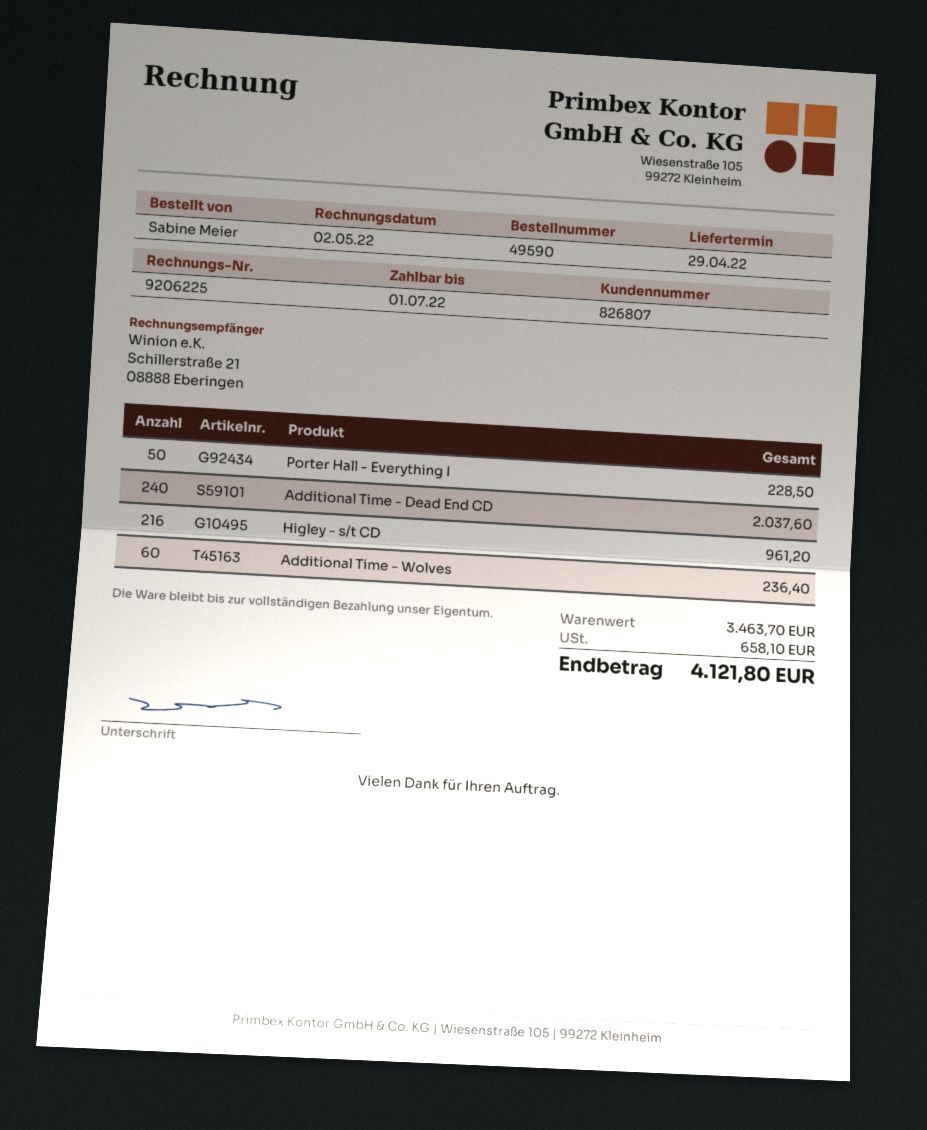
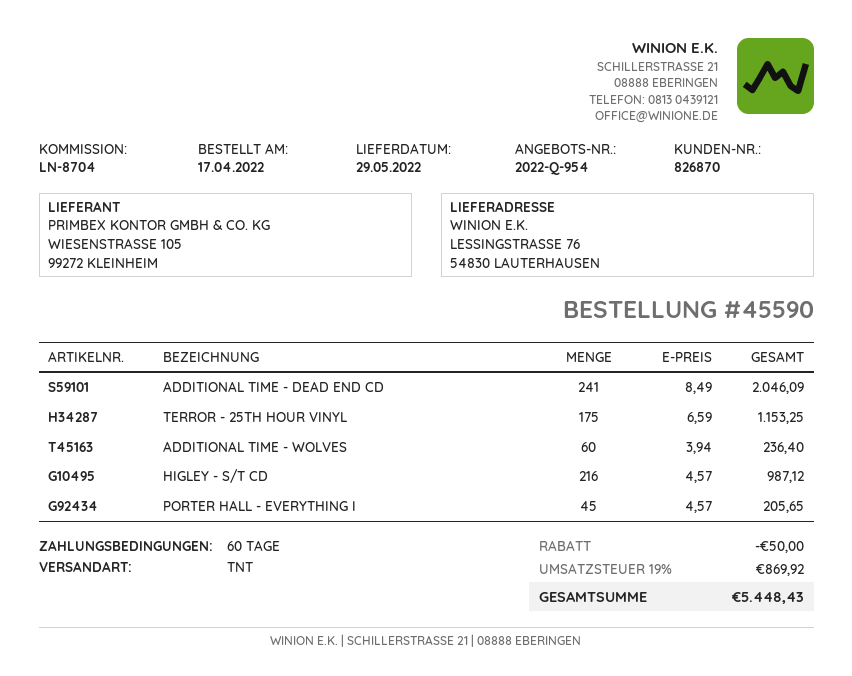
order number: 49590 -> 45590
delivery date: 2022-04-29 -> 2022-05-29
customer number: 826807 -> 826870
Porter Hall - Everything I: 50 for 228.50 -> 45 for 205.65
Additional Time - Dead End CD: 240 for 2037.60 -> 241 for 2046.09
Higley - s/t CD: 216 for 961.20 -> 216 for 987.12
TERROR - 25TH HOUR VINYL: none -> 175 for 1153.25
discount: none -> 50.00
tax: 658.10 -> 869.92
total: 4121.80 -> 5448.43

